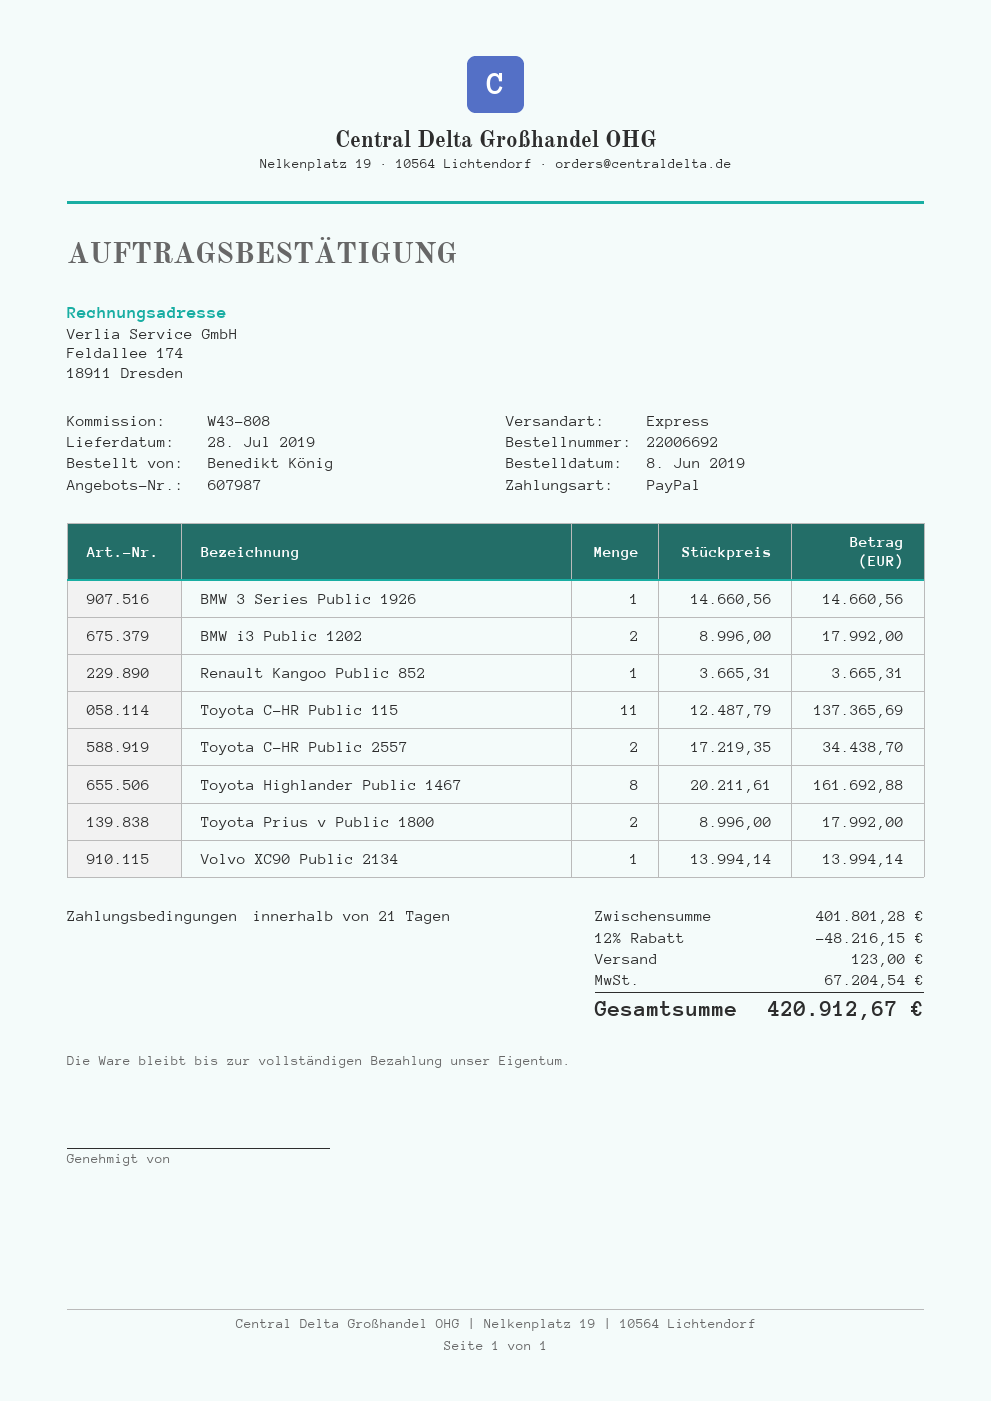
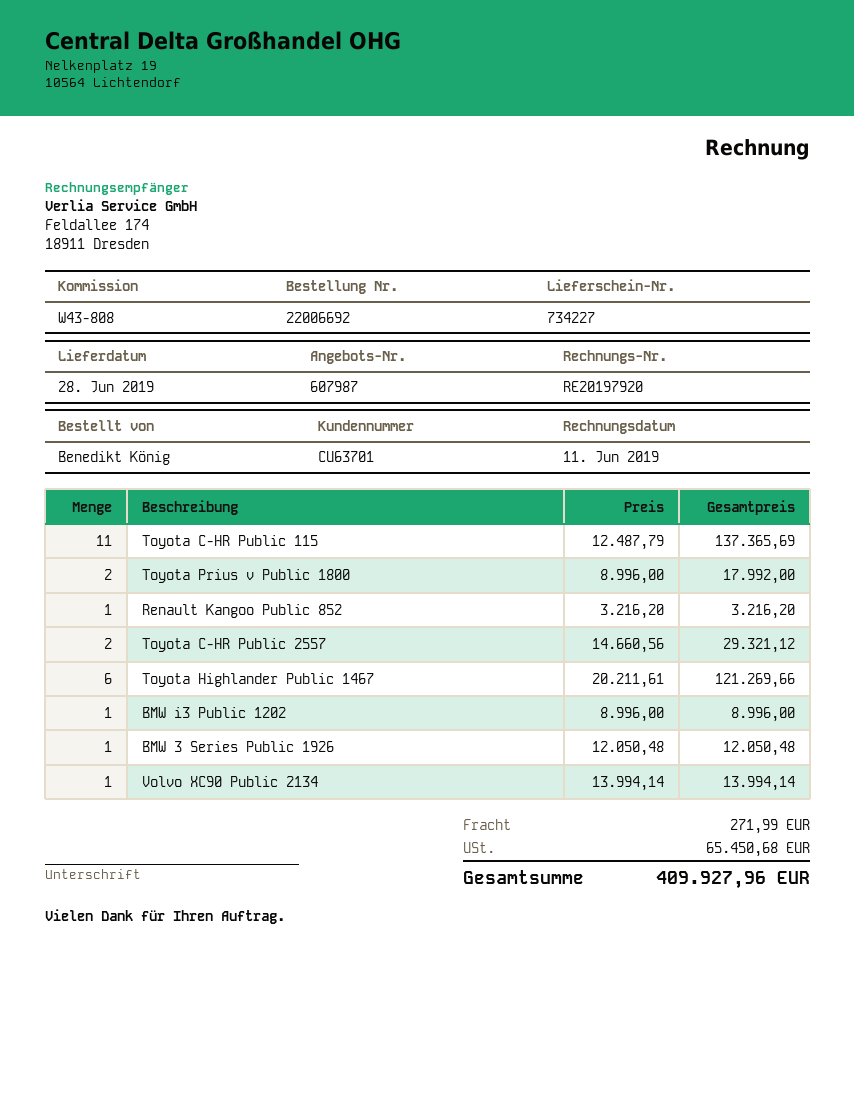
delivery date: 2019-07-28 -> 2019-06-28
BMW 3 Series Public 1926: 1 x 14660.56 = 14660.56 -> 1 x 12050.48 = 12050.48
BMW i3 Public 1202: 2 x 8996.00 = 17992.00 -> 1 x 8996.00 = 8996.00
Renault Kangoo Public 852: 1 x 3665.31 = 3665.31 -> 1 x 3216.20 = 3216.20
Toyota C-HR Public 2557: 2 x 17219.35 = 34438.70 -> 2 x 14660.56 = 29321.12
Toyota Highlander Public 1467: 8 x 20211.61 = 161692.88 -> 6 x 20211.61 = 121269.66
discount: 12% = 48216.15 -> none
shipping: 123.00 -> 271.99
tax: 67204.54 -> 65450.68
total: 420912.67 -> 409927.96

